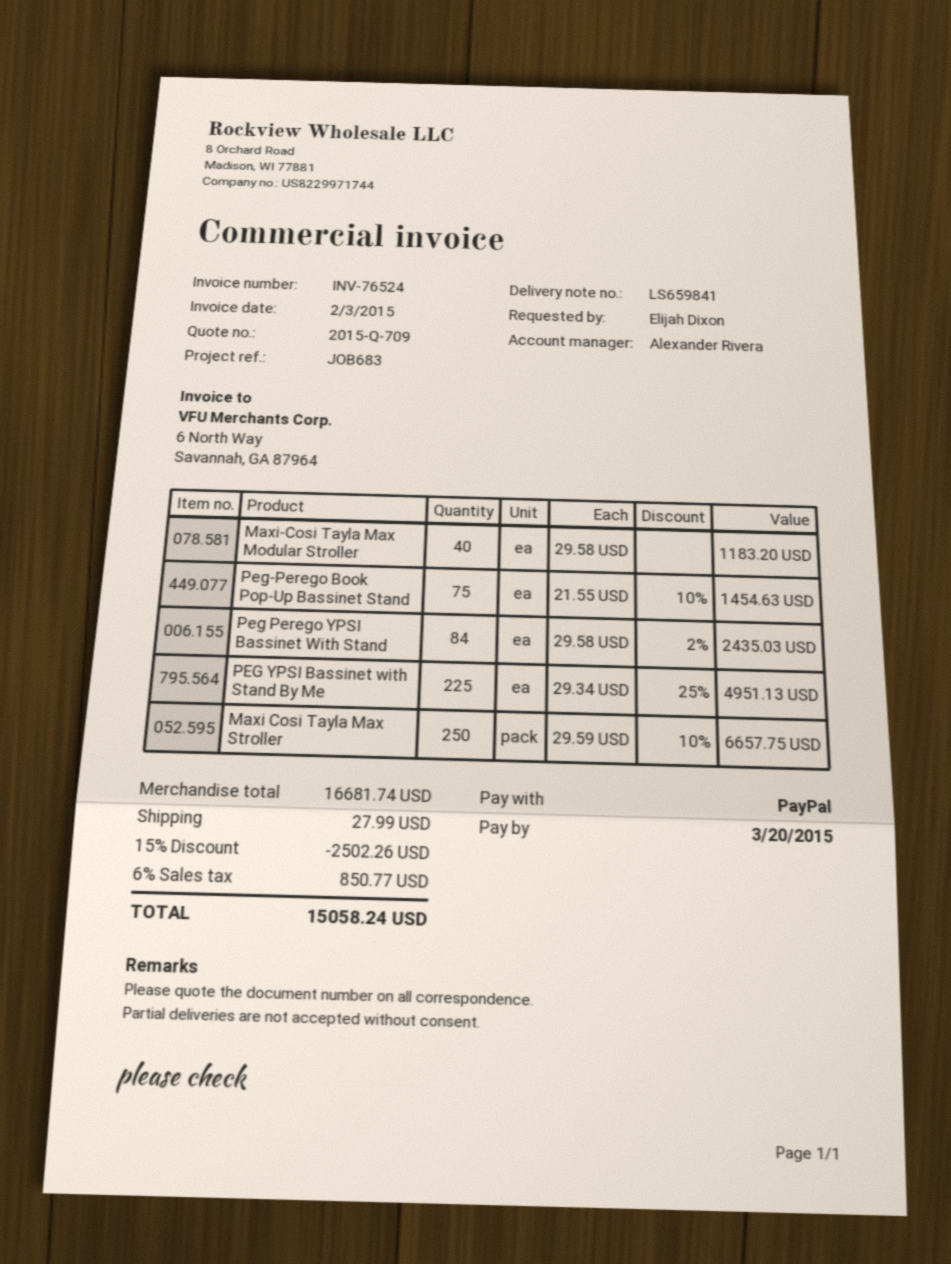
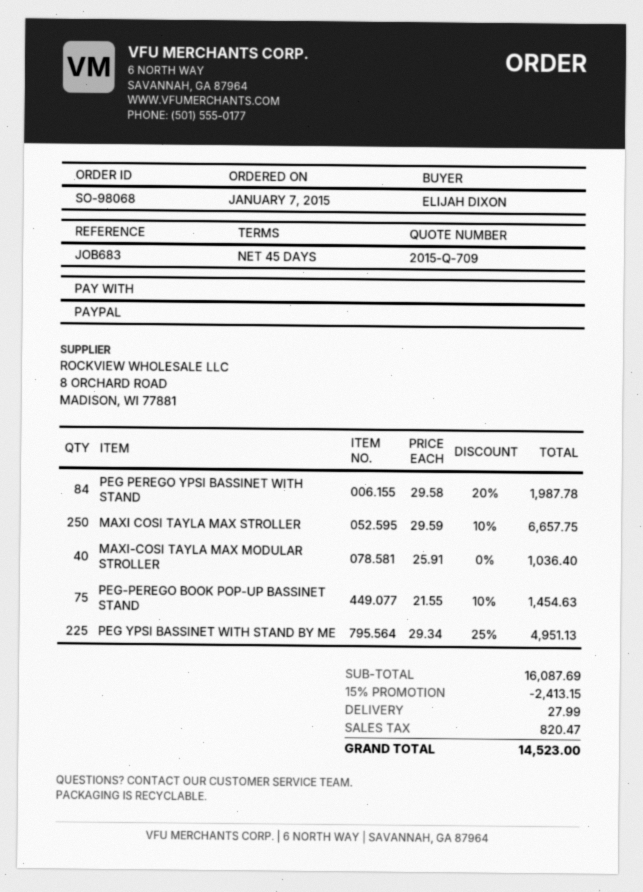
Maxi-Cosi Tayla Max Modular Stroller: 40 x 29.58 = 1183.20 -> 40 x 25.91 = 1036.40
Peg Perego YPSI Bassinet With Stand: 84 x 29.58 - 2% = 2435.03 -> 84 x 29.58 - 20% = 1987.78
subtotal: 16681.74 -> 16087.69
discount: 15% = 2502.26 -> 15% = 2413.15
tax: 850.77 -> 820.47
total: 15058.24 -> 14523.00

